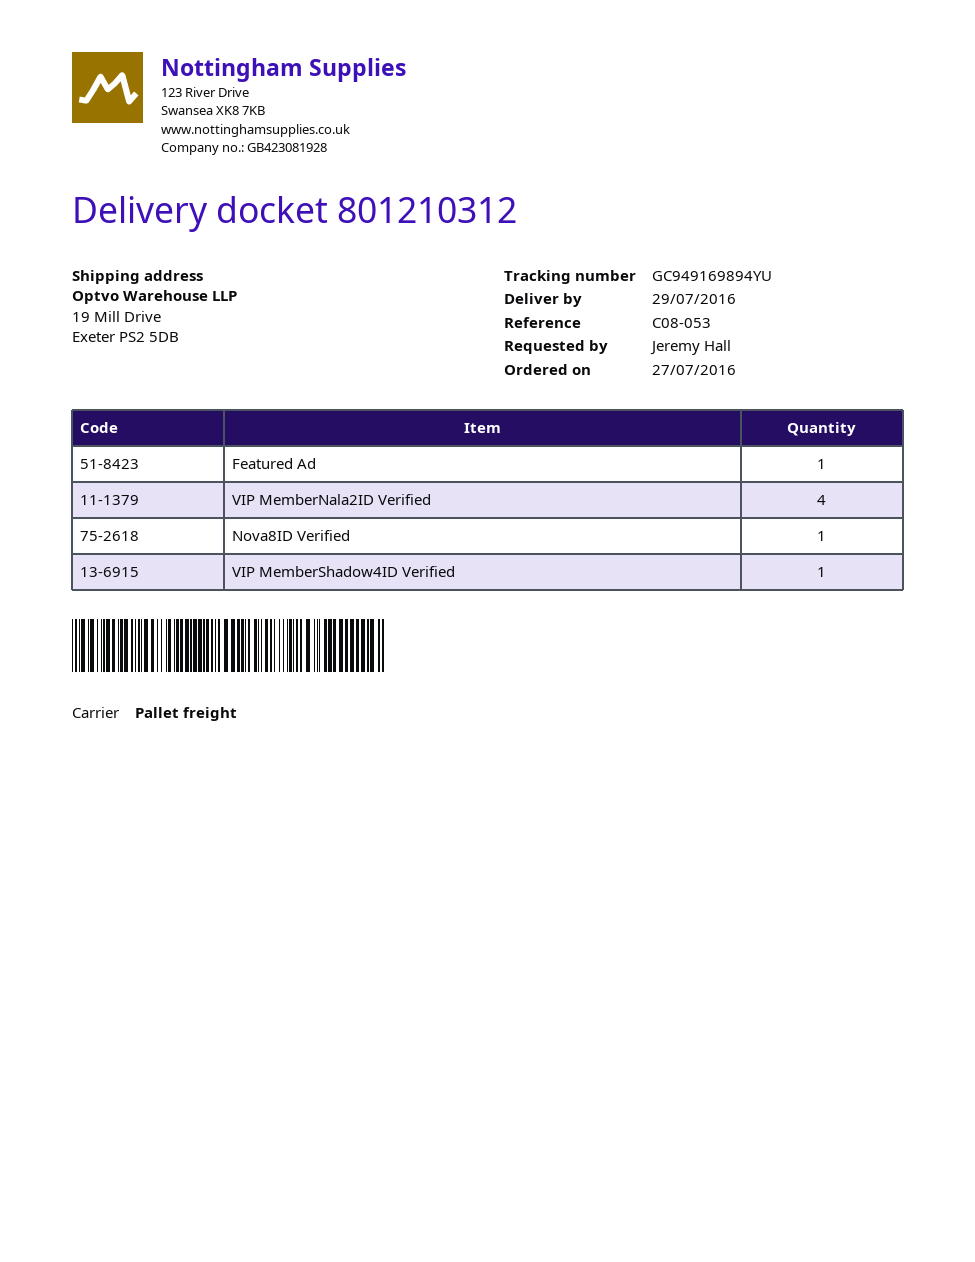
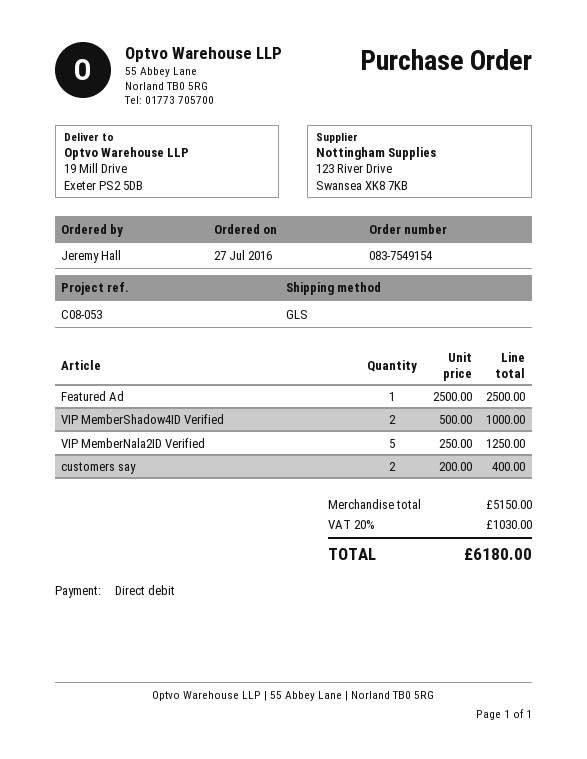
shipping method: pallet freight -> GLS
VIP MemberNala2ID Verified: 4 -> 5
Nova8ID Verified: 1 -> none
VIP MemberShadow4ID Verified: 1 -> 2
customers say: none -> 2

